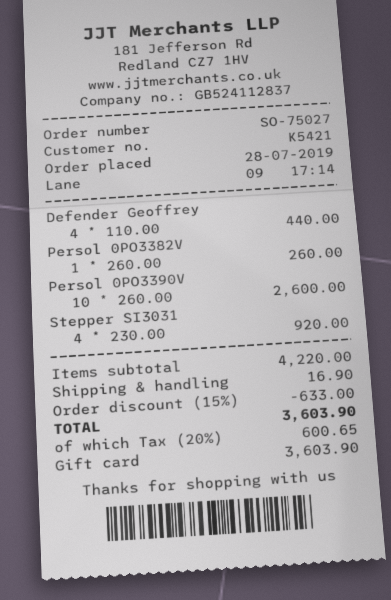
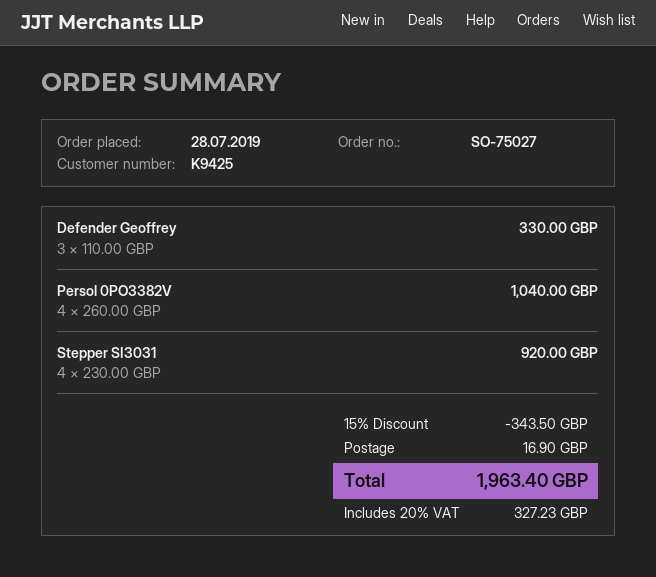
customer number: K5421 -> K9425
Defender Geoffrey: 4 x 110.00 = 440.00 -> 3 x 110.00 = 330.00
Persol 0PO3382V: 1 x 260.00 = 260.00 -> 4 x 260.00 = 1040.00
Persol 0PO3390V: 10 x 260.00 = 2600.00 -> none
discount: 15% = 633.00 -> 15% = 343.50
tax: 20% = 600.65 -> 20% = 327.23
total: 3603.90 -> 1963.40

